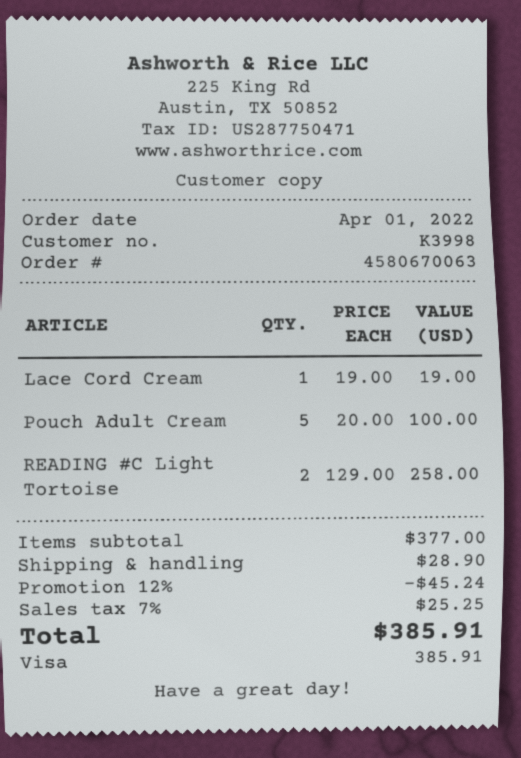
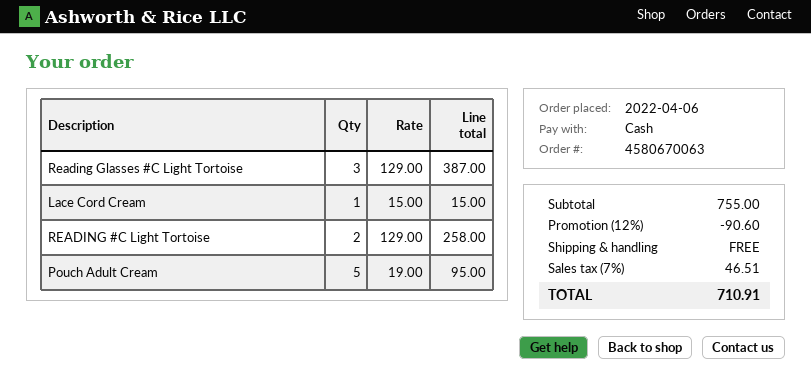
order date: 2022-04-01 -> 2022-04-06
payment method: Visa -> cash
Lace Cord Cream: 1 x 19.00 = 19.00 -> 1 x 15.00 = 15.00
Pouch Adult Cream: 5 x 20.00 = 100.00 -> 5 x 19.00 = 95.00
Reading Glasses #C Light Tortoise: none -> 3 x 129.00 = 387.00
subtotal: 377.00 -> 755.00
discount: 12% = 45.24 -> 12% = 90.60
shipping: 28.90 -> 0.00
tax: 7% = 25.25 -> 7% = 46.51
total: 385.91 -> 710.91

